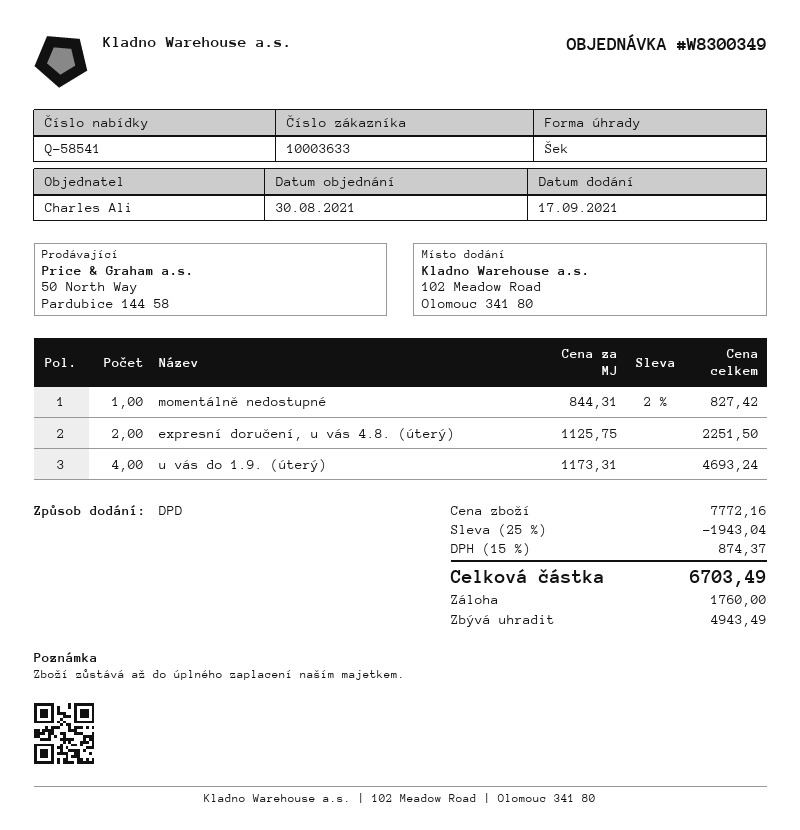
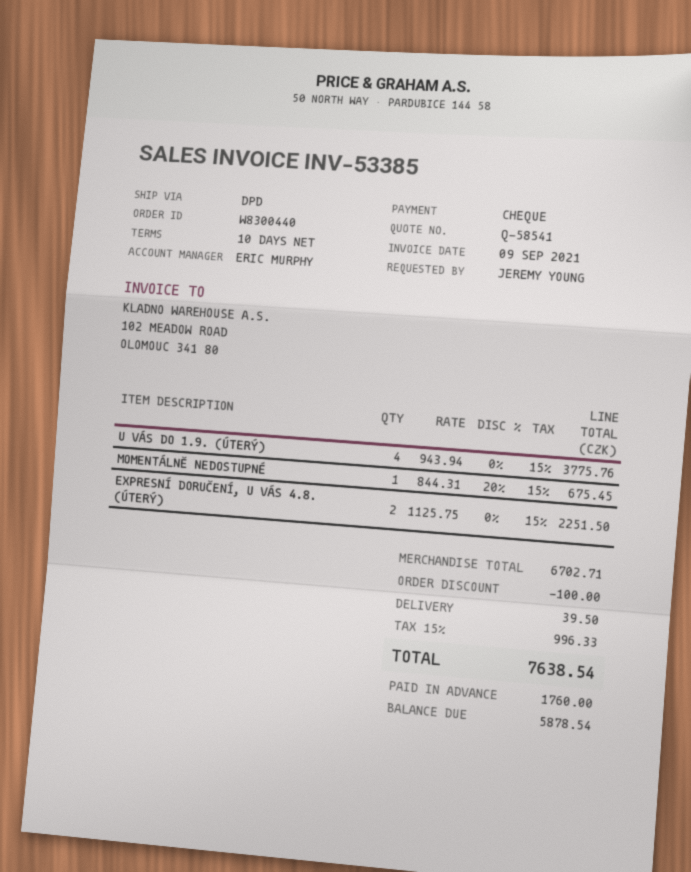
order number: W8300349 -> W8300440
ordered by: Charles Ali -> JEREMY YOUNG
momentálně nedostupné: 1 x 844.31 - 2% = 827.42 -> 1 x 844.31 - 20% = 675.45
u vás do 1.9. (úterý): 4 x 1173.31 = 4693.24 -> 4 x 943.94 = 3775.76
subtotal: 7772.16 -> 6702.71
discount: 1943.04 -> 100.00
shipping: none -> 39.50
tax: 15% = 874.37 -> 15% = 996.33
total: 6703.49 -> 7638.54
balance: 4943.49 -> 5878.54

